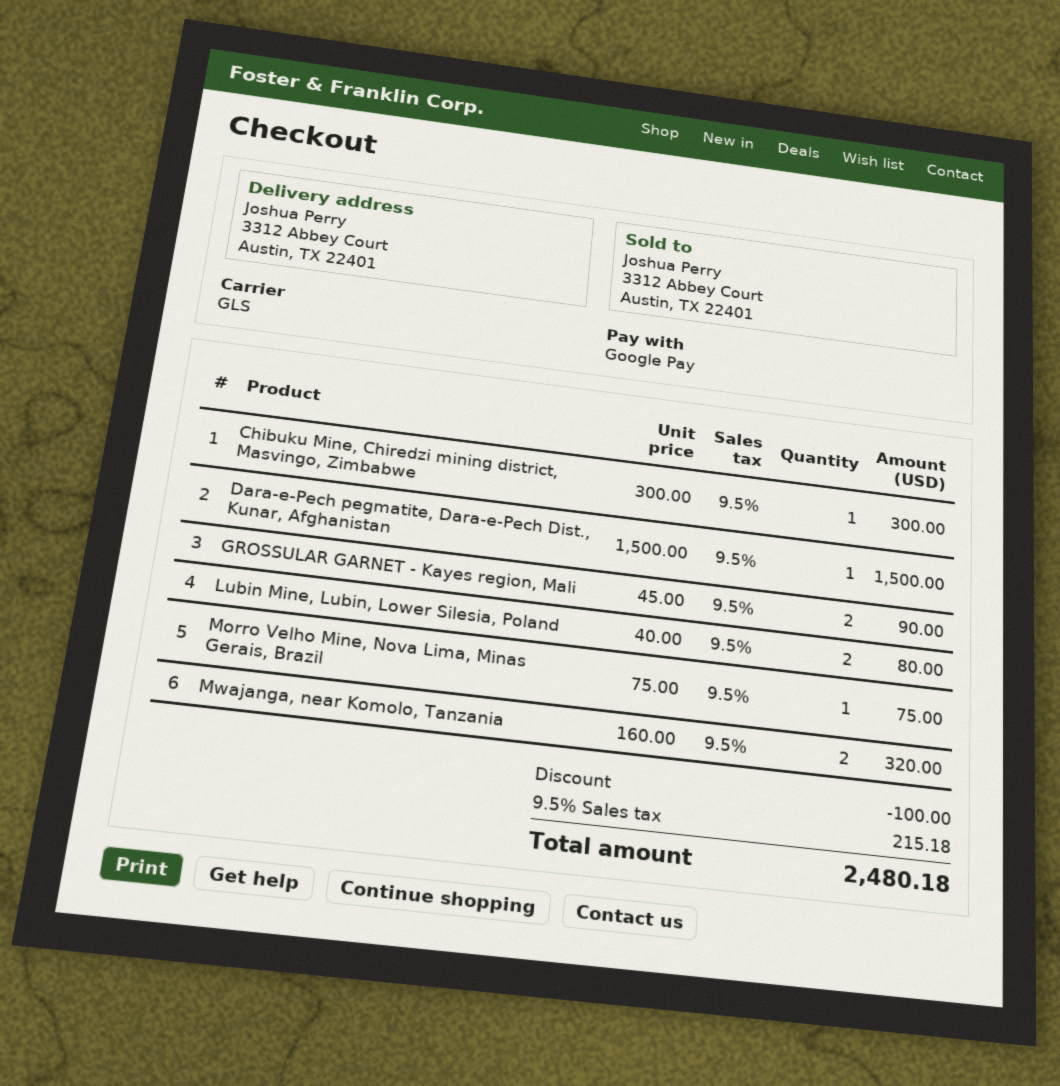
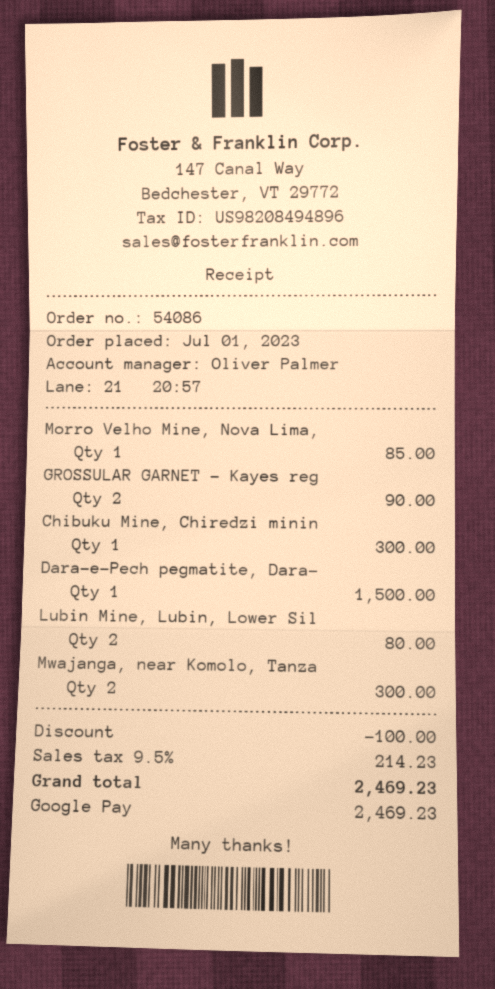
Morro Velho Mine, Nova Lima, Minas Gerais, Brazil: 1 for 75.00 -> 1 for 85.00
Mwajanga, near Komolo, Tanzania: 2 for 320.00 -> 2 for 300.00
tax: 9.5% = 215.18 -> 9.5% = 214.23
total: 2480.18 -> 2469.23

